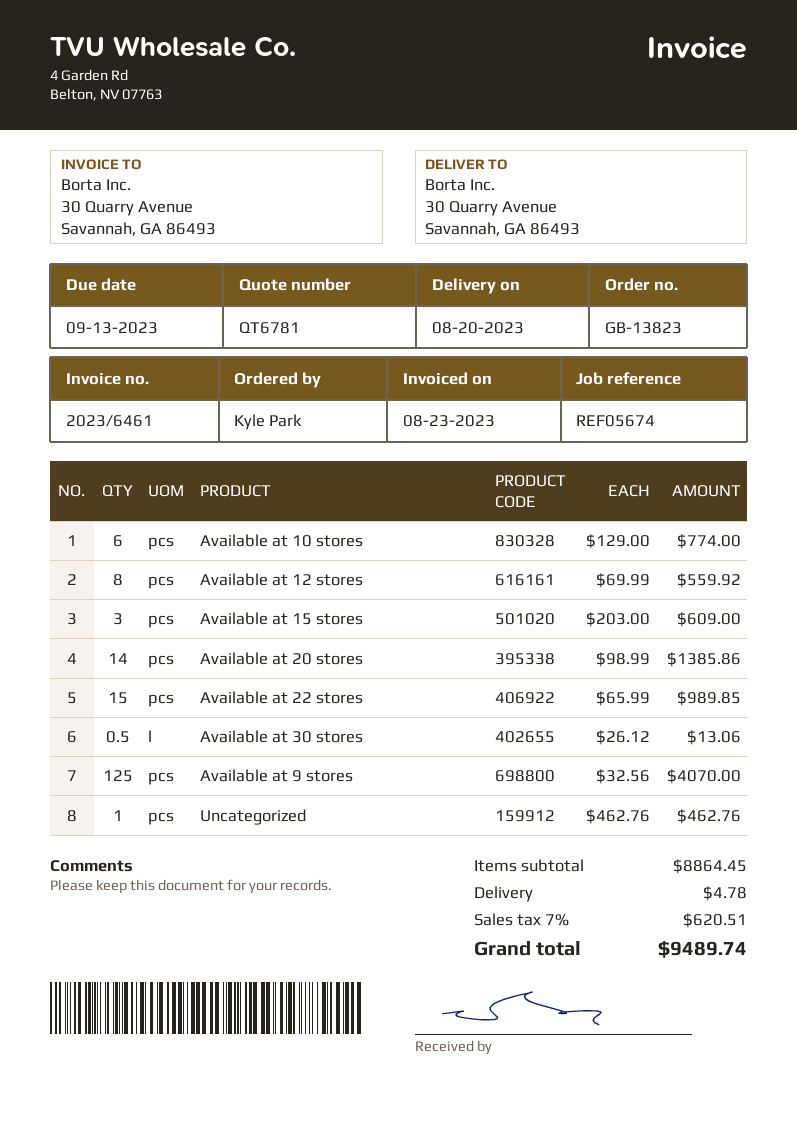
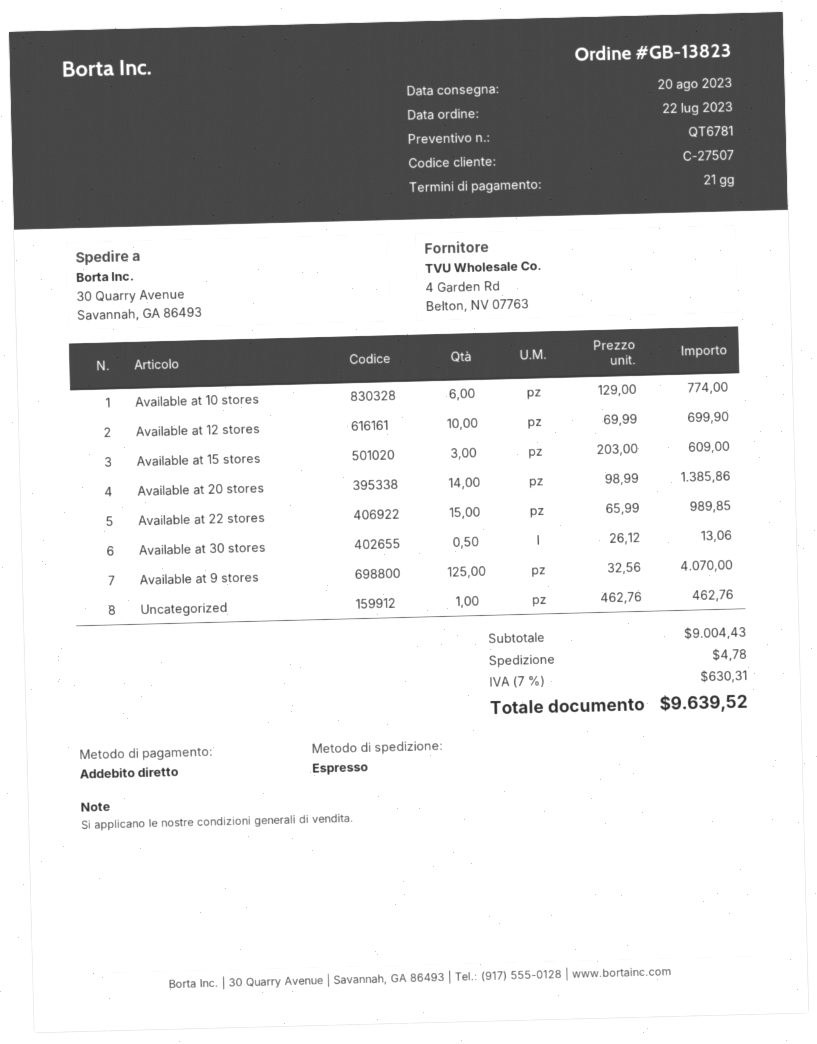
Available at 12 stores: 8 x 69.99 = 559.92 -> 10 x 69.99 = 699.90
subtotal: 8864.45 -> 9004.43
tax: 7% = 620.51 -> 7% = 630.31
total: 9489.74 -> 9639.52

